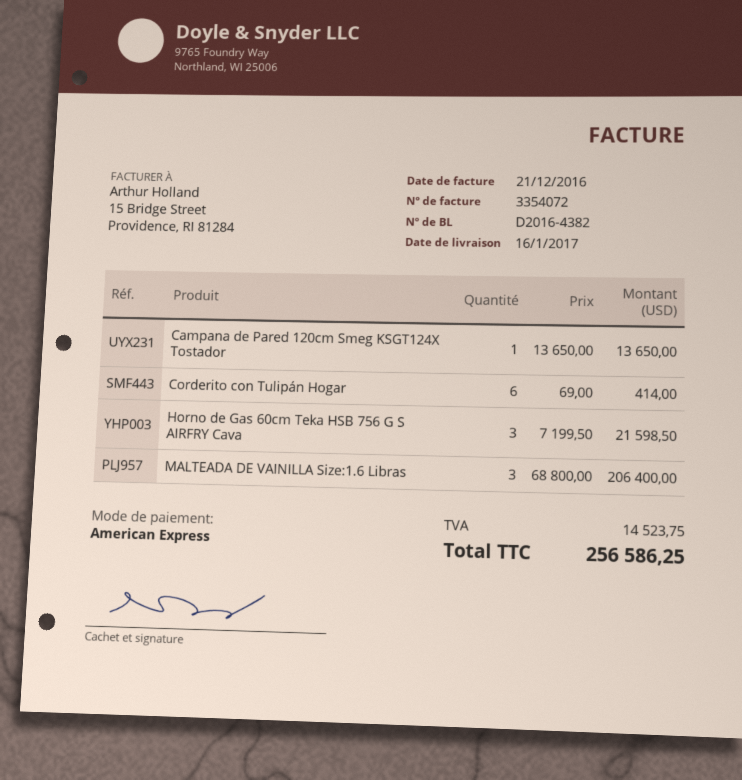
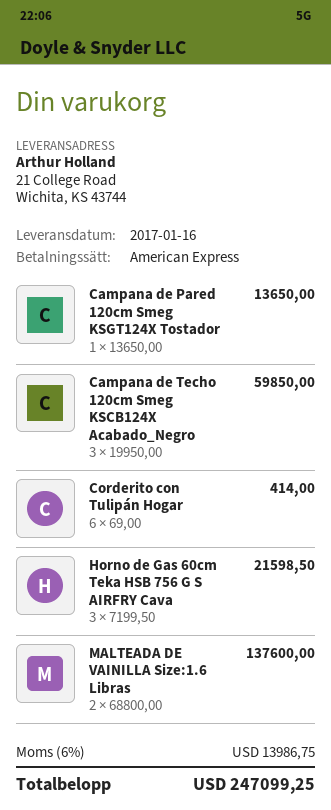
MALTEADA DE VAINILLA Size:1.6 Libras: 3 x 68800.00 = 206400.00 -> 2 x 68800.00 = 137600.00
Campana de Techo 120cm Smeg KSCB124X Acabado_Negro: none -> 3 x 19950.00 = 59850.00
tax: 14523.75 -> 13986.75
total: 256586.25 -> 247099.25

